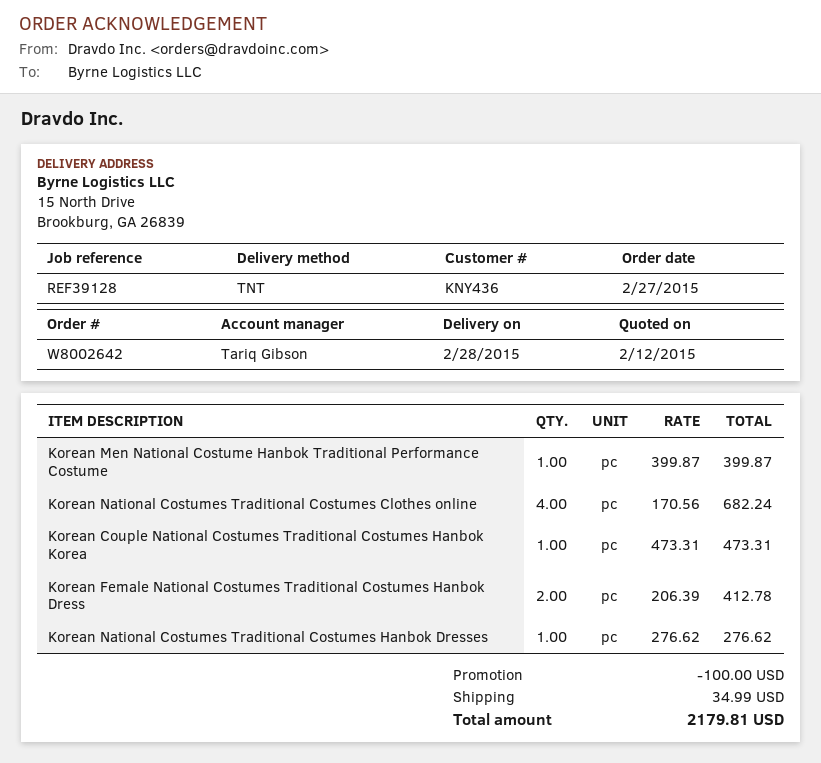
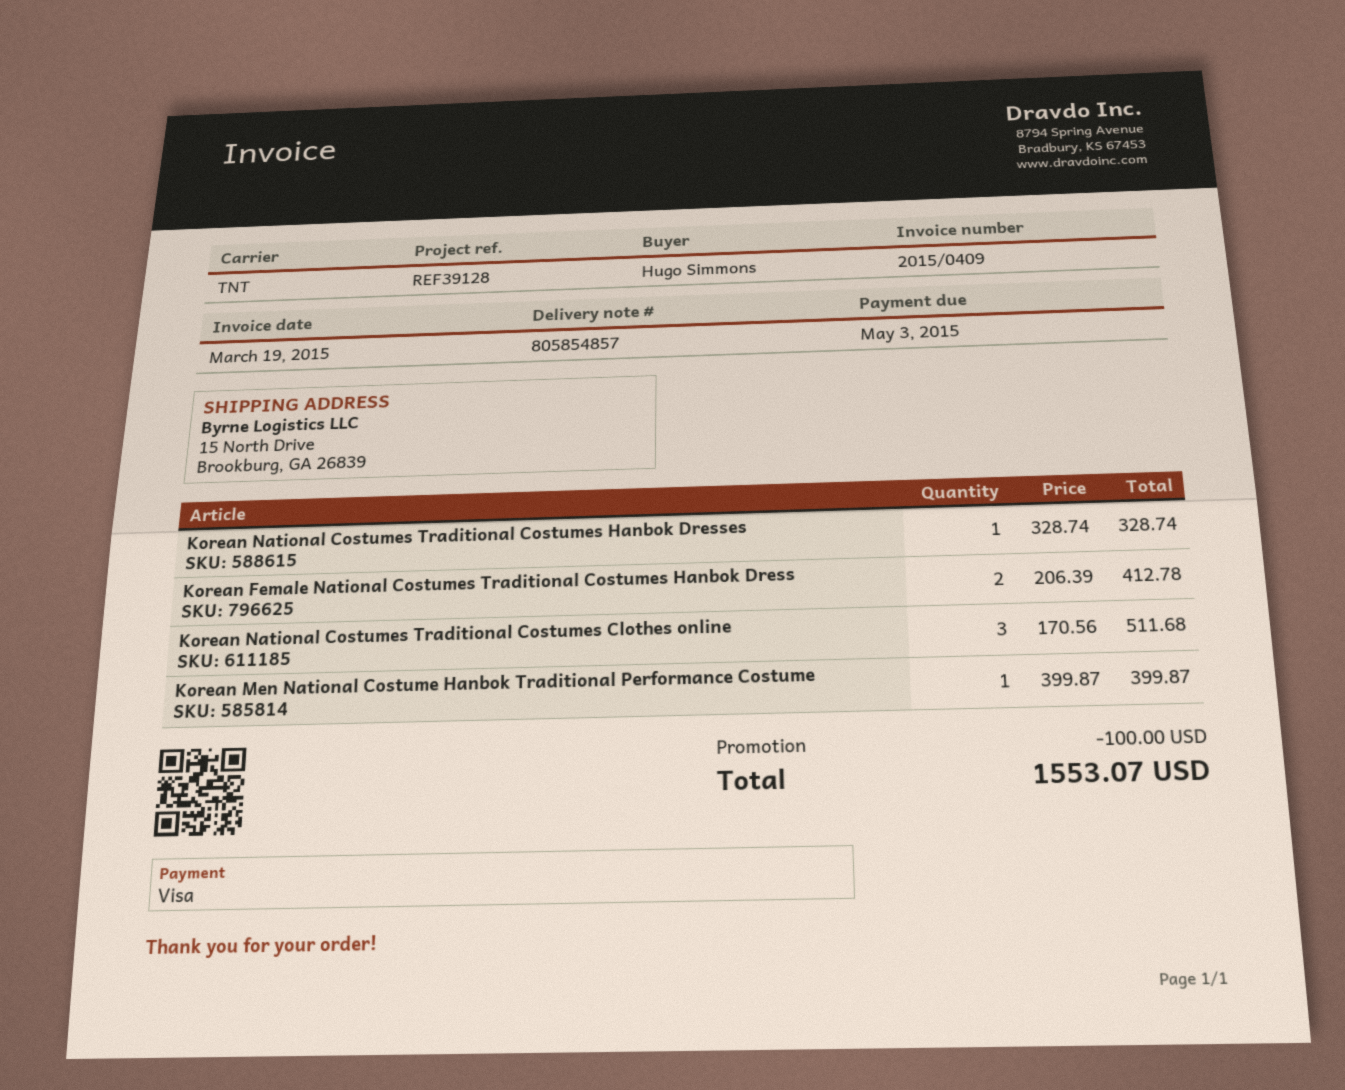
Korean National Costumes Traditional Costumes Clothes online: 4 x 170.56 = 682.24 -> 3 x 170.56 = 511.68
Korean Couple National Costumes Traditional Costumes Hanbok Korea: 1 x 473.31 = 473.31 -> none
Korean National Costumes Traditional Costumes Hanbok Dresses: 1 x 276.62 = 276.62 -> 1 x 328.74 = 328.74
shipping: 34.99 -> none
total: 2179.81 -> 1553.07

